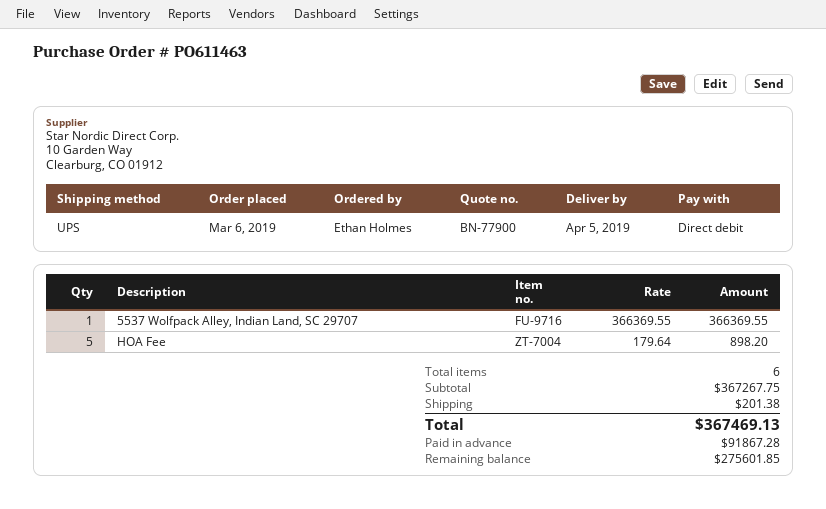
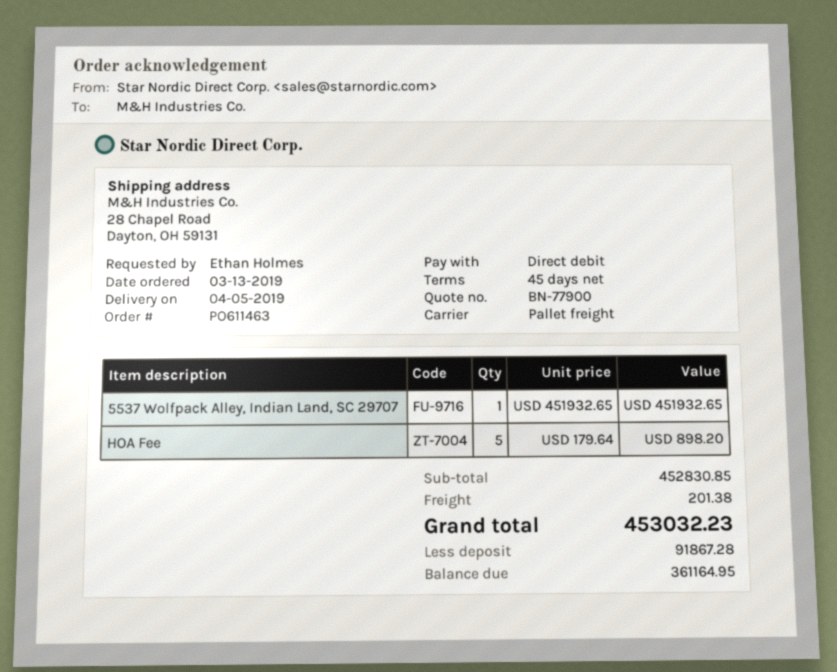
order date: 2019-03-06 -> 2019-03-13
shipping method: UPS -> pallet freight
5537 Wolfpack Alley, Indian Land, SC 29707: 1 x 366369.55 = 366369.55 -> 1 x 451932.65 = 451932.65
subtotal: 367267.75 -> 452830.85
total: 367469.13 -> 453032.23
balance: 275601.85 -> 361164.95

